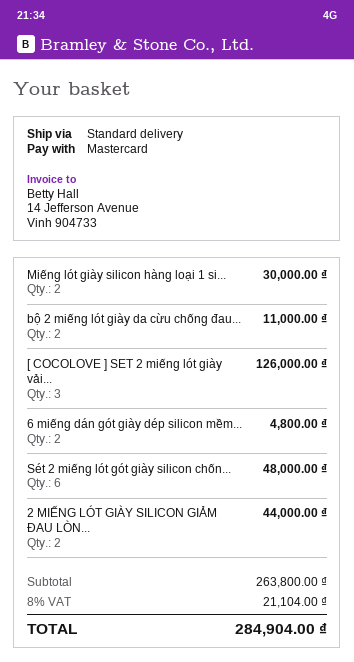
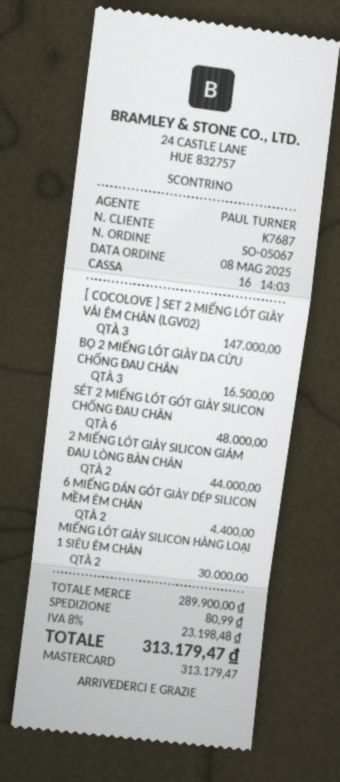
bộ 2 miếng lót giày da cừu chống đau...: 2 for 11000.00 -> 3 for 16500.00
[ COCOLOVE ] SET 2 miếng lót giày vải...: 3 for 126000.00 -> 3 for 147000.00
6 miếng dán gót giày dép silicon mềm...: 2 for 4800.00 -> 2 for 4400.00
subtotal: 263800.00 -> 289900.00
shipping: none -> 80.99
tax: 8% = 21104.00 -> 8% = 23198.48
total: 284904.00 -> 313179.47

